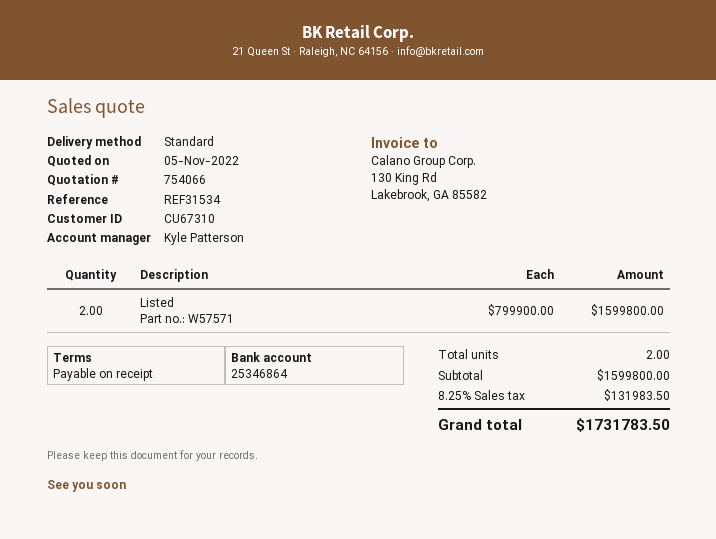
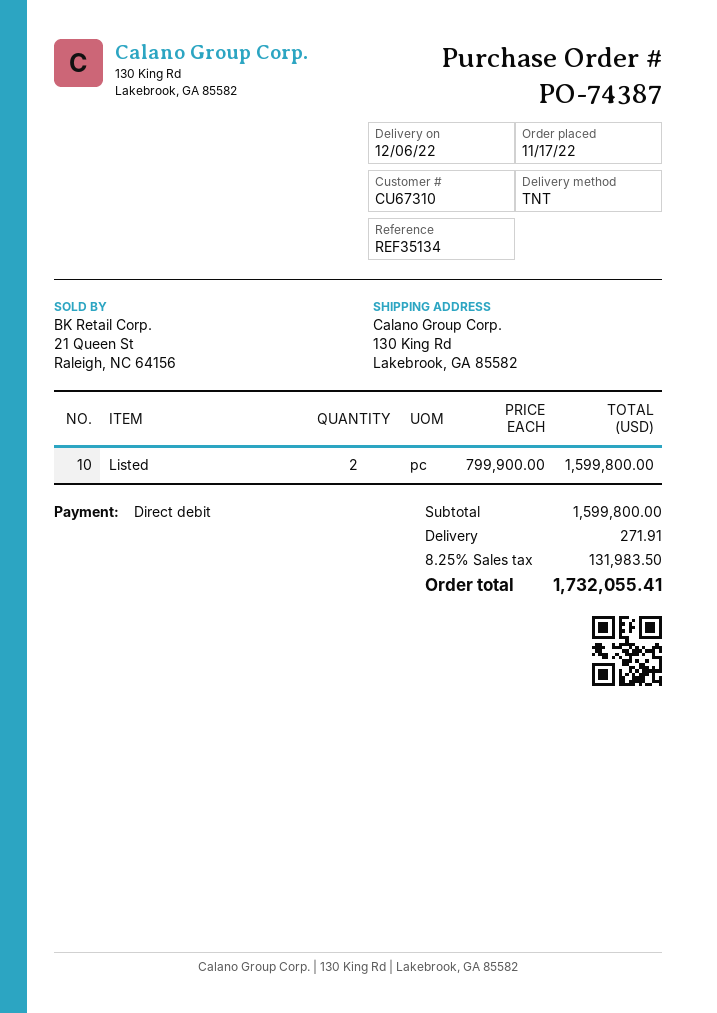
reference: REF31534 -> REF35134
shipping method: standard -> TNT
shipping: none -> 271.91
total: 1731783.50 -> 1732055.41

